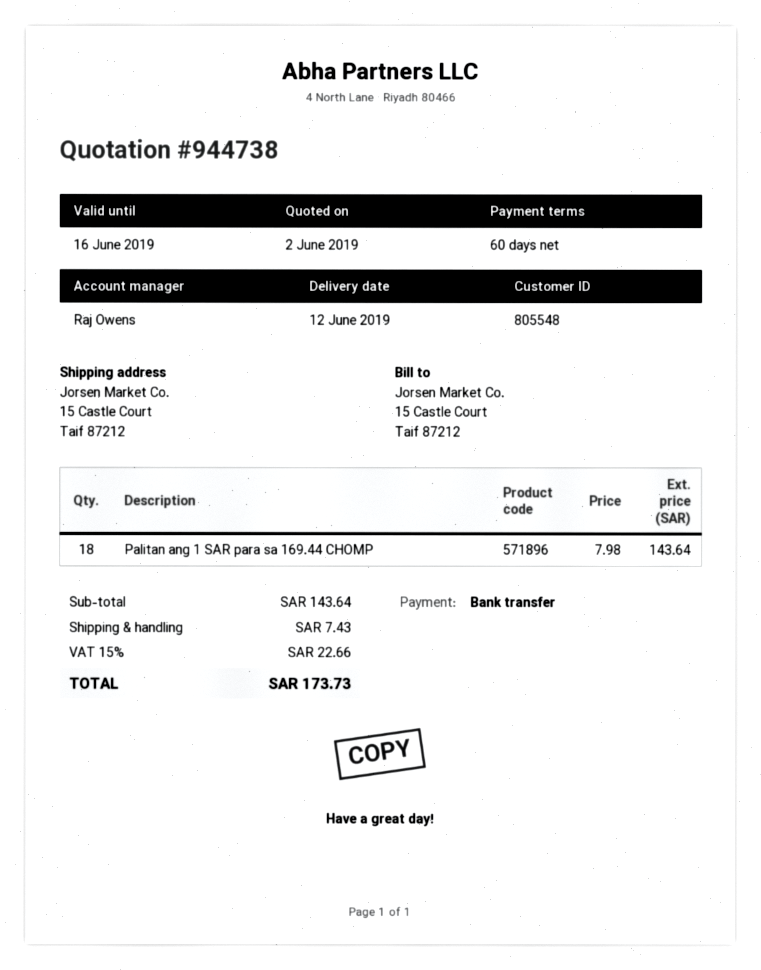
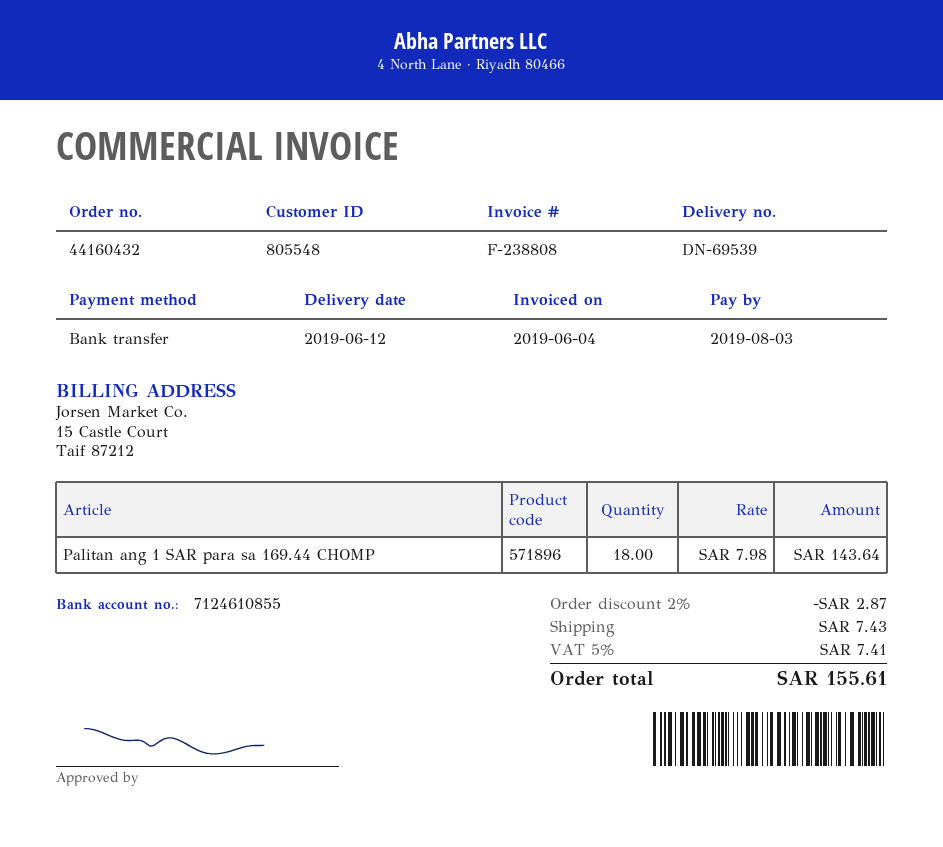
discount: none -> 2% = 2.87
tax: 15% = 22.66 -> 5% = 7.41
total: 173.73 -> 155.61

